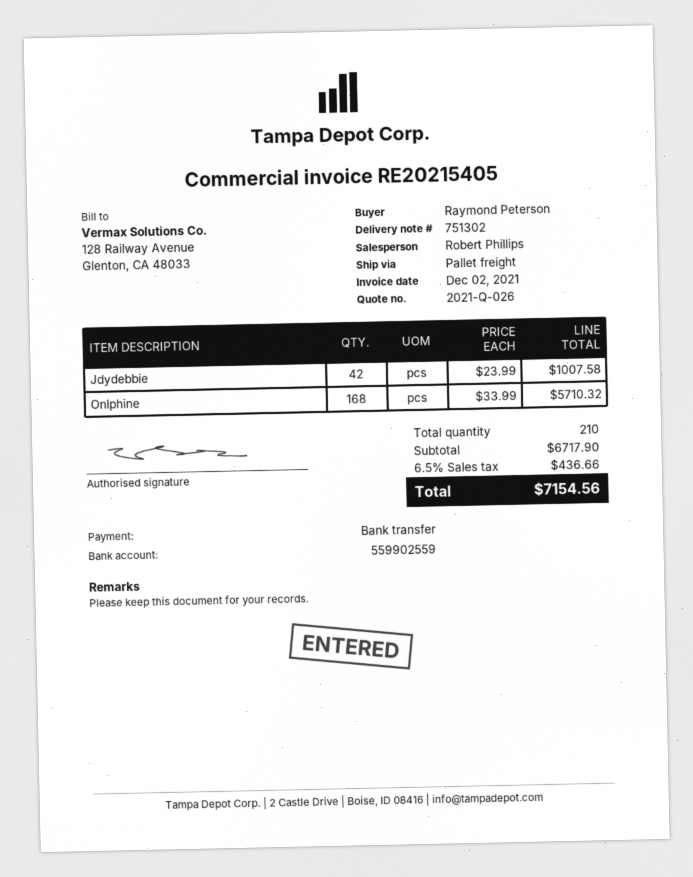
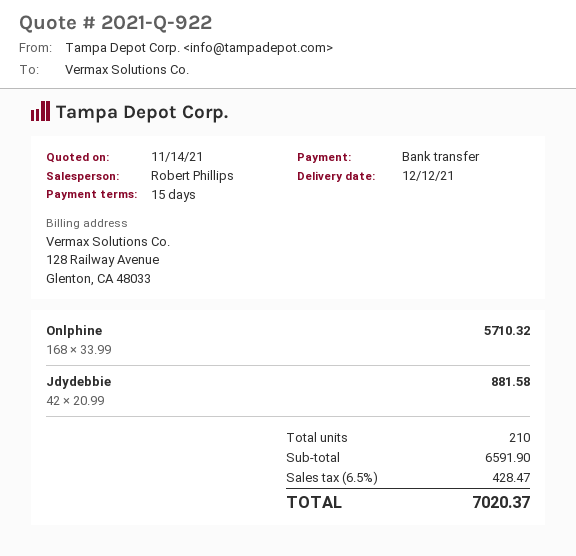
quote number: 2021-Q-026 -> 2021-Q-922
Jdydebbie: 42 x 23.99 = 1007.58 -> 42 x 20.99 = 881.58
subtotal: 6717.90 -> 6591.90
tax: 6.5% = 436.66 -> 6.5% = 428.47
total: 7154.56 -> 7020.37

